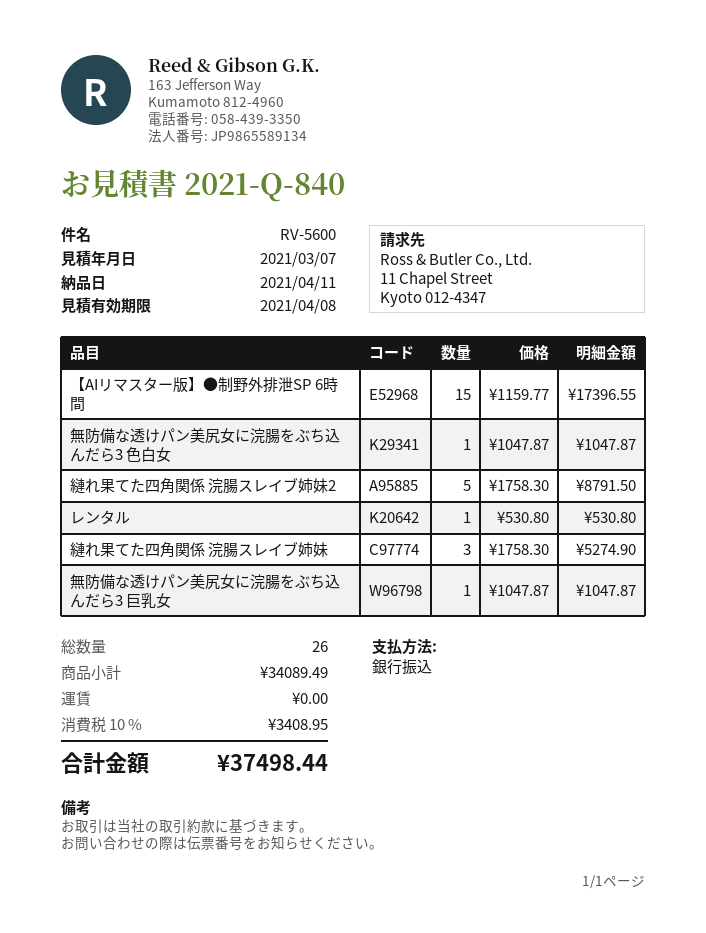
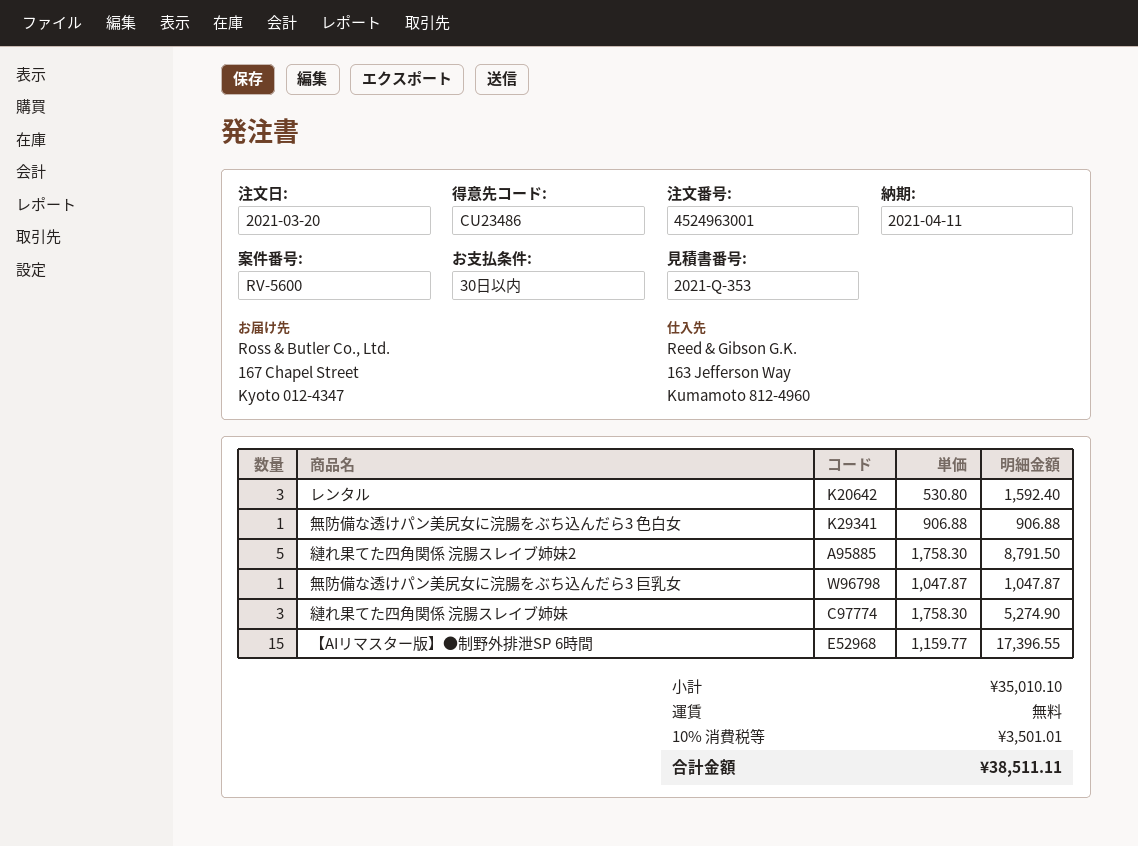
quote number: 2021-Q-840 -> 2021-Q-353
無防備な透けパン美尻女に浣腸をぶち込んだら3 色白女: 1 x 1047.87 = 1047.87 -> 1 x 906.88 = 906.88
レンタル: 1 x 530.80 = 530.80 -> 3 x 530.80 = 1592.40
subtotal: 34089.49 -> 35010.10
tax: 10% = 3408.95 -> 10% = 3501.01
total: 37498.44 -> 38511.11

